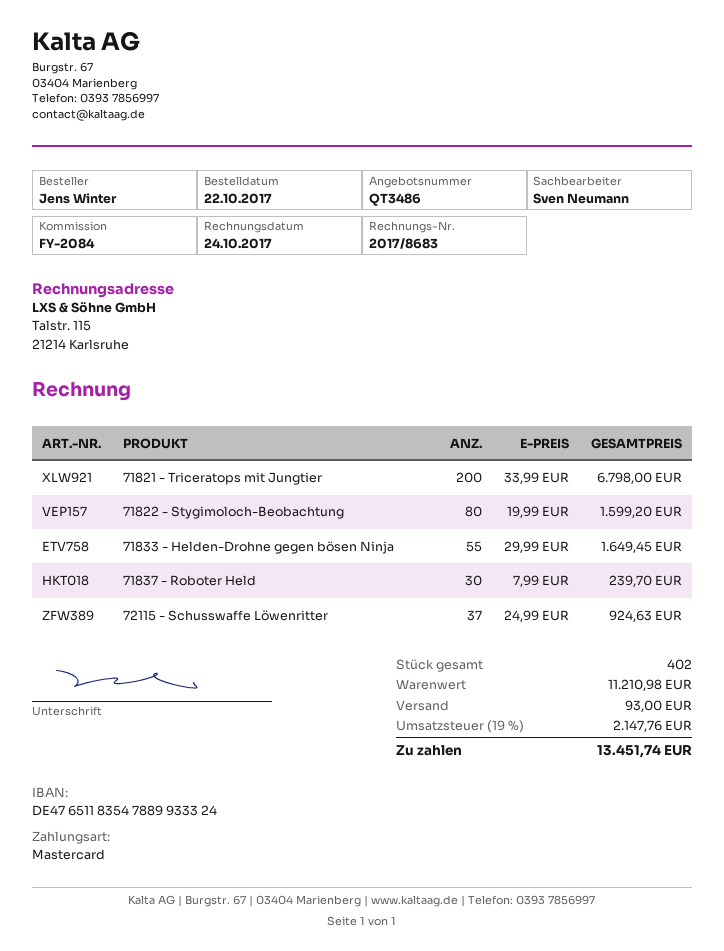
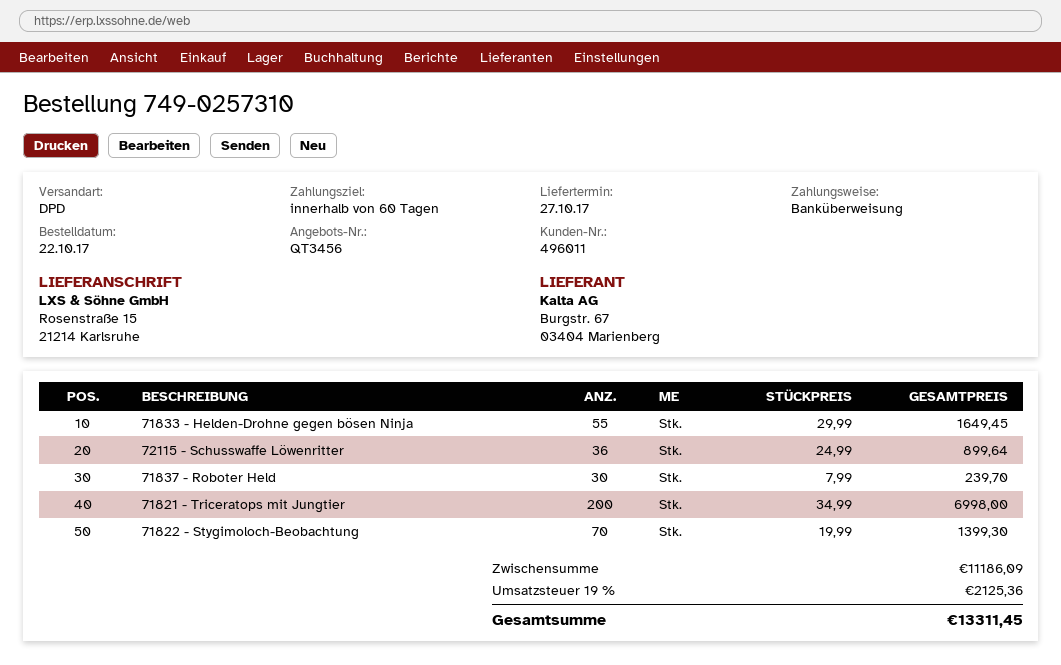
quote number: QT3486 -> QT3456
payment method: Mastercard -> bank transfer
71821 - Triceratops mit Jungtier: 200 x 33.99 = 6798.00 -> 200 x 34.99 = 6998.00
71822 - Stygimoloch-Beobachtung: 80 x 19.99 = 1599.20 -> 70 x 19.99 = 1399.30
72115 - Schusswaffe Löwenritter: 37 x 24.99 = 924.63 -> 36 x 24.99 = 899.64
subtotal: 11210.98 -> 11186.09
shipping: 93.00 -> none
tax: 19% = 2147.76 -> 19% = 2125.36
total: 13451.74 -> 13311.45

